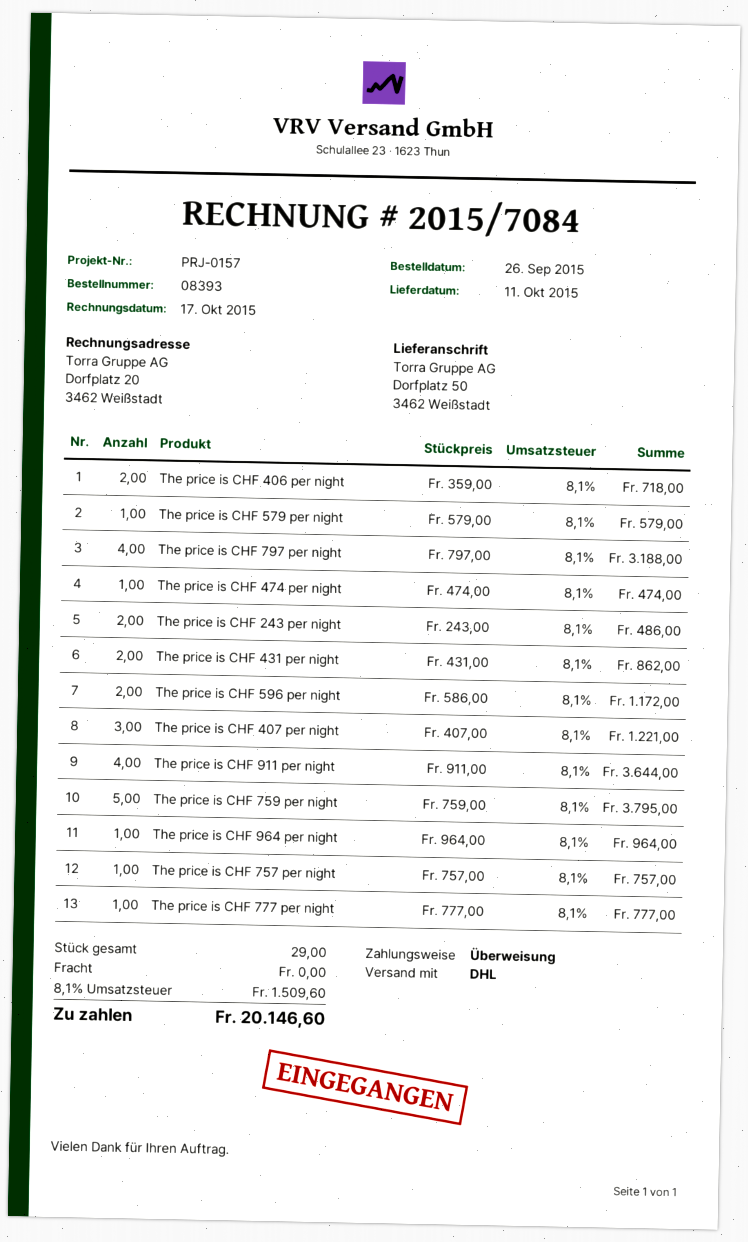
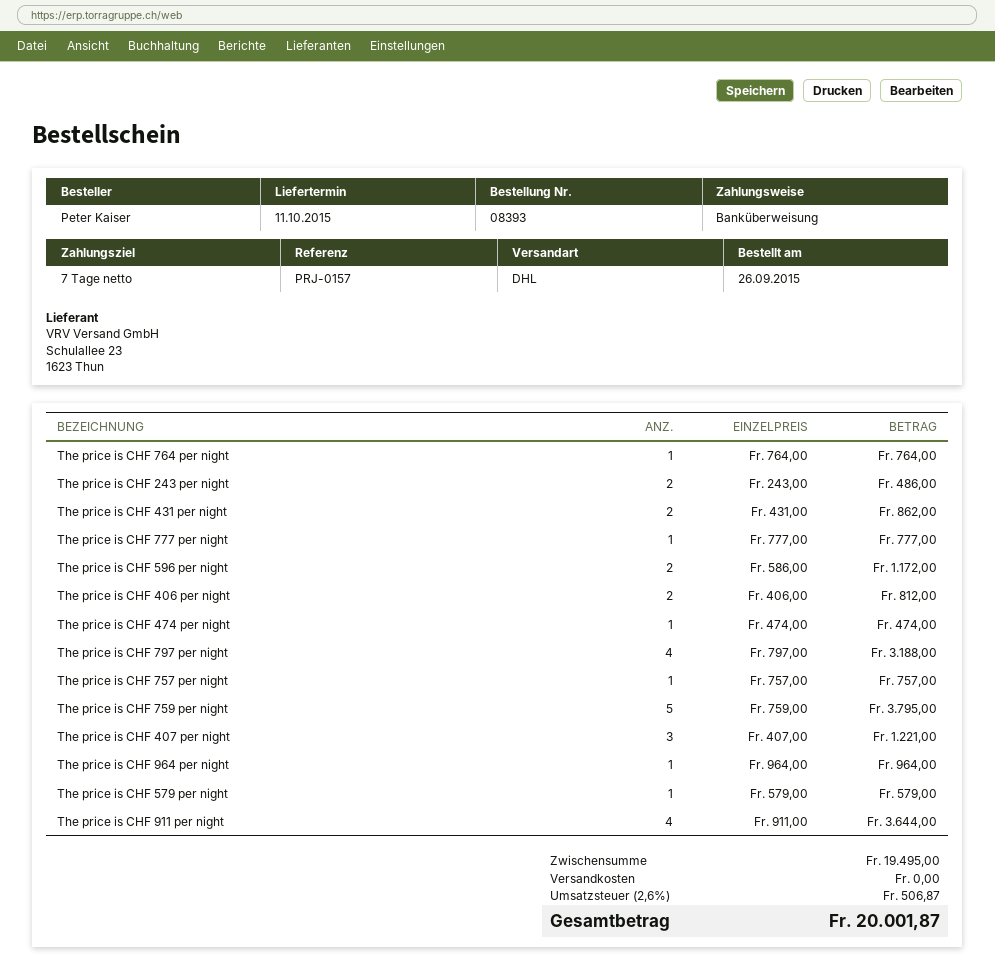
The price is CHF 406 per night: 2 x 359.00 = 718.00 -> 2 x 406.00 = 812.00
The price is CHF 764 per night: none -> 1 x 764.00 = 764.00
tax: 8.1% = 1509.60 -> 2.6% = 506.87
total: 20146.60 -> 20001.87

